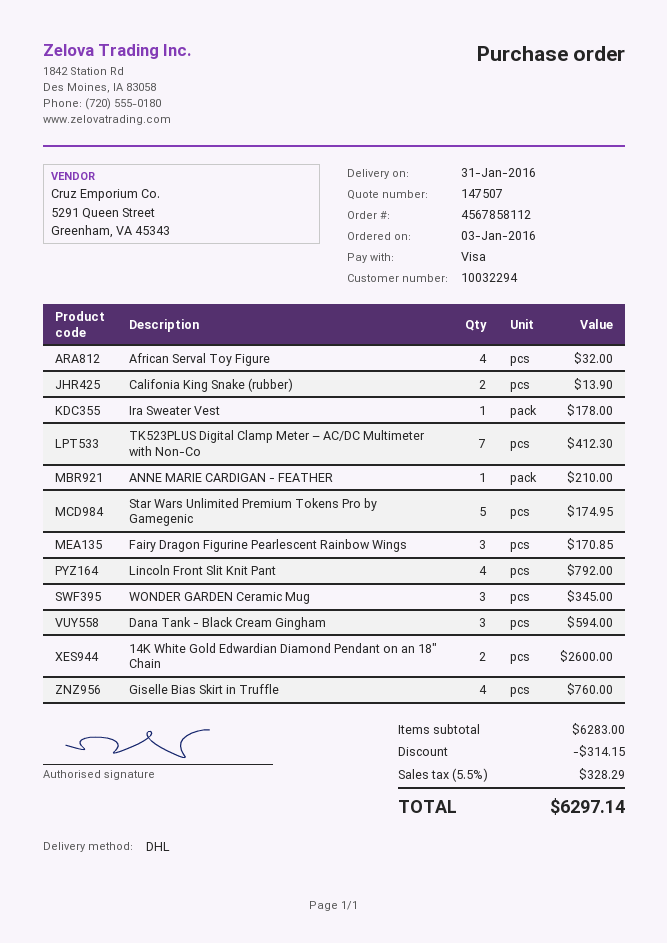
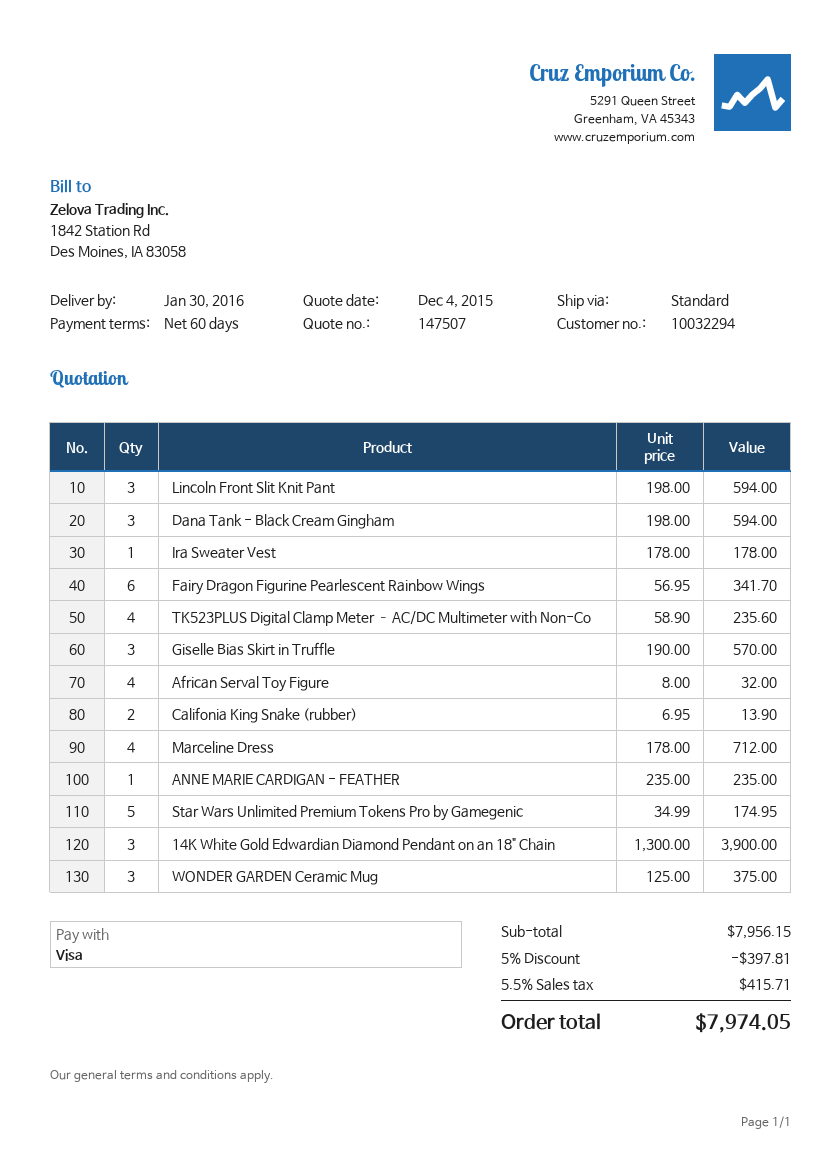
delivery date: 2016-01-31 -> 2016-01-30
shipping method: DHL -> standard
TK523PLUS Digital Clamp Meter – AC/DC Multimeter with Non-Co: 7 for 412.30 -> 4 for 235.60
ANNE MARIE CARDIGAN - FEATHER: 1 for 210.00 -> 1 for 235.00
Fairy Dragon Figurine Pearlescent Rainbow Wings: 3 for 170.85 -> 6 for 341.70
Lincoln Front Slit Knit Pant: 4 for 792.00 -> 3 for 594.00
WONDER GARDEN Ceramic Mug: 3 for 345.00 -> 3 for 375.00
14K White Gold Edwardian Diamond Pendant on an 18" Chain: 2 for 2600.00 -> 3 for 3900.00
Giselle Bias Skirt in Truffle: 4 for 760.00 -> 3 for 570.00
Marceline Dress: none -> 4 for 712.00
subtotal: 6283.00 -> 7956.15
discount: 314.15 -> 397.81
tax: 5.5% = 328.29 -> 5.5% = 415.71
total: 6297.14 -> 7974.05

